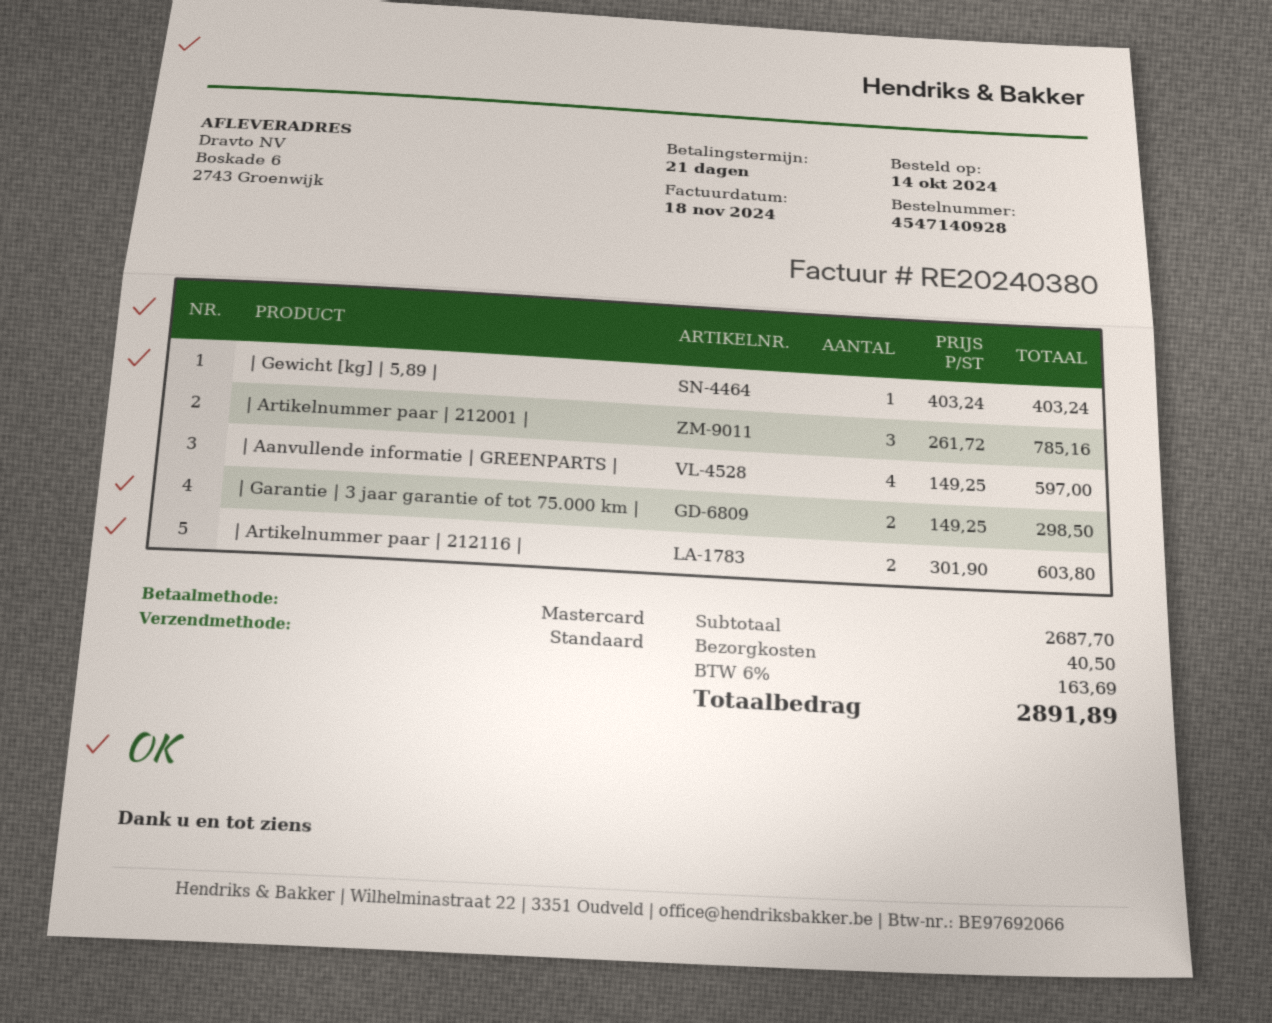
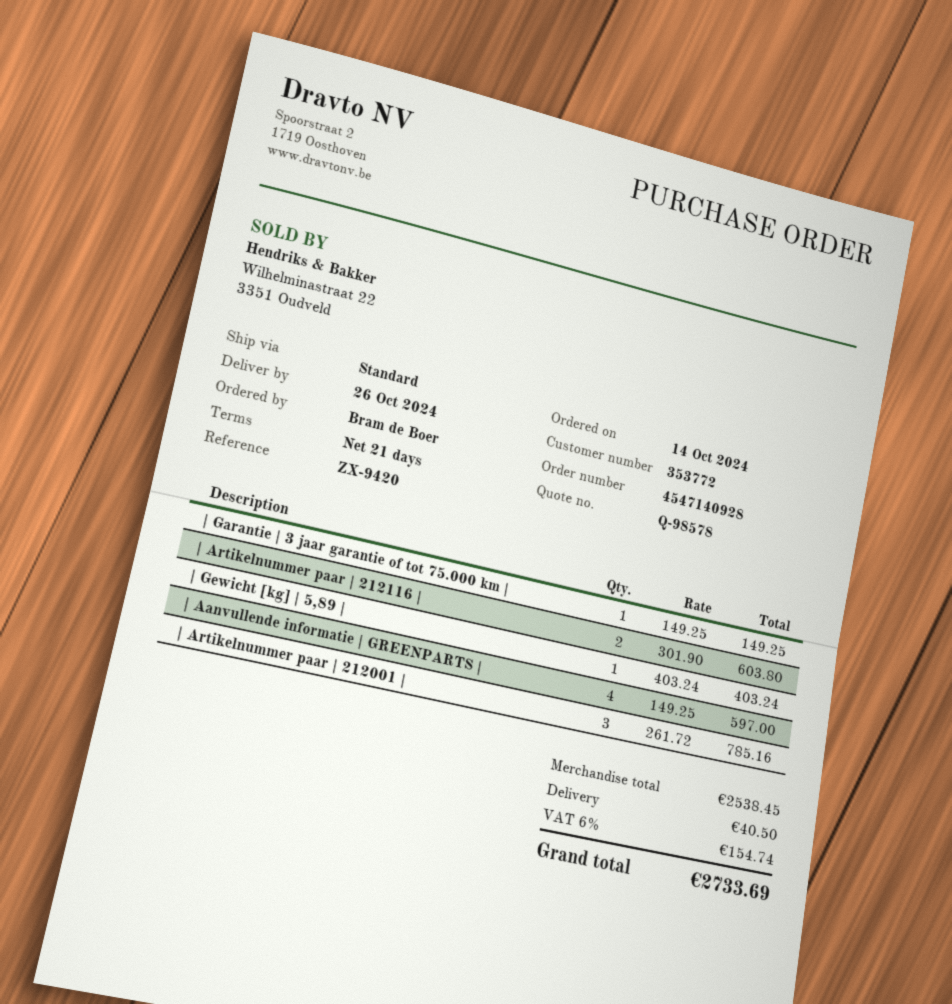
| Garantie | 3 jaar garantie of tot 75.000 km |: 2 x 149.25 = 298.50 -> 1 x 149.25 = 149.25
subtotal: 2687.70 -> 2538.45
tax: 6% = 163.69 -> 6% = 154.74
total: 2891.89 -> 2733.69

